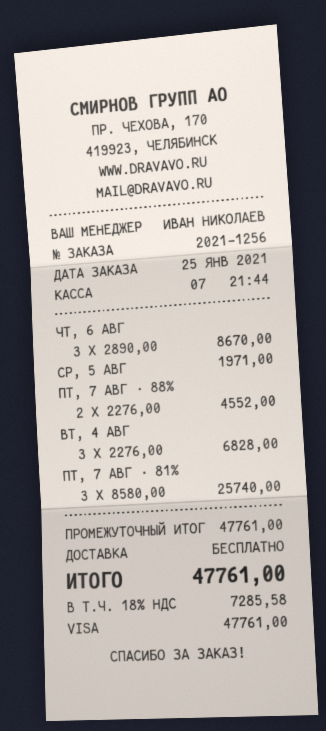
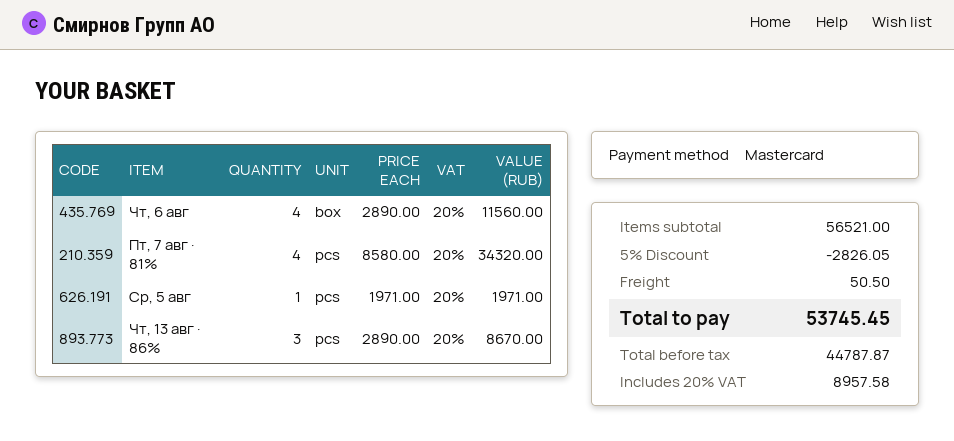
payment method: Visa -> Mastercard
ЧТ, 6 АВГ: 3 x 2890.00 = 8670.00 -> 4 x 2890.00 = 11560.00
ПТ, 7 АВГ · 88%: 2 x 2276.00 = 4552.00 -> none
ВТ, 4 АВГ: 3 x 2276.00 = 6828.00 -> none
ПТ, 7 АВГ · 81%: 3 x 8580.00 = 25740.00 -> 4 x 8580.00 = 34320.00
Чт, 13 авг · 86%: none -> 3 x 2890.00 = 8670.00
subtotal: 47761.00 -> 56521.00
discount: none -> 5% = 2826.05
shipping: 0.00 -> 50.50
tax: 18% = 7285.58 -> 20% = 8957.58
total: 47761.00 -> 53745.45

